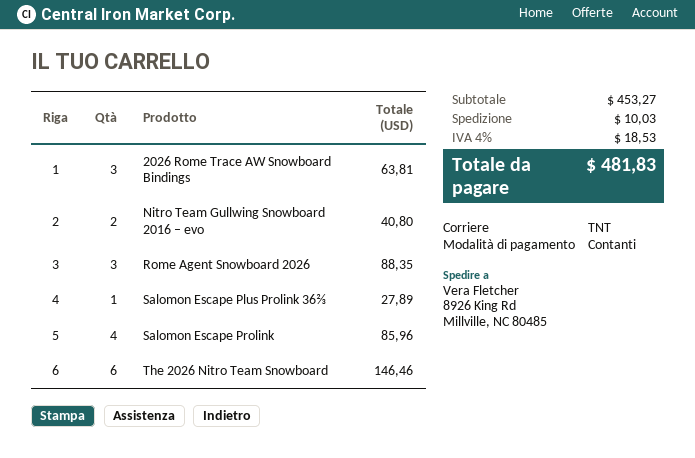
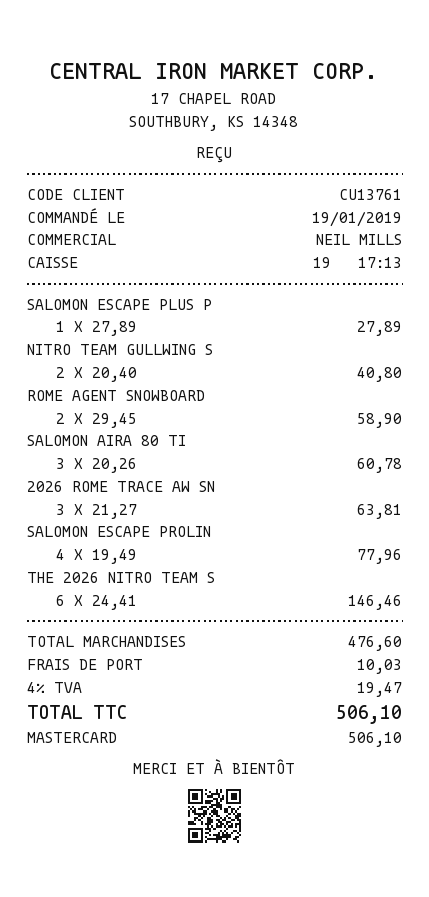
payment method: cash -> Mastercard
Rome Agent Snowboard 2026: 3 for 88.35 -> 2 for 58.90
Salomon Escape Prolink: 4 for 85.96 -> 4 for 77.96
SALOMON AIRA 80 TI: none -> 3 for 60.78
subtotal: 453.27 -> 476.60
tax: 4% = 18.53 -> 4% = 19.47
total: 481.83 -> 506.10

